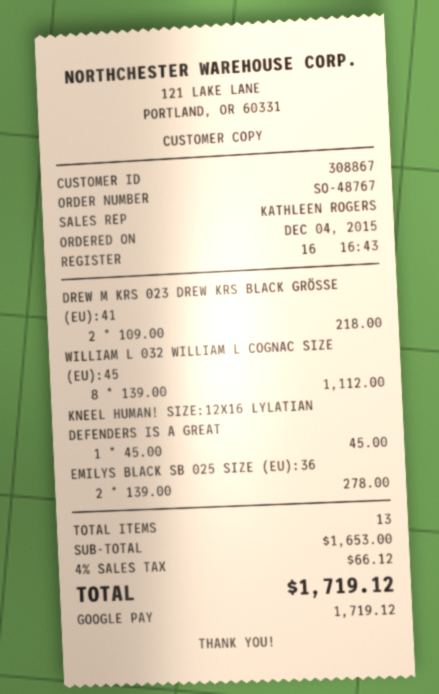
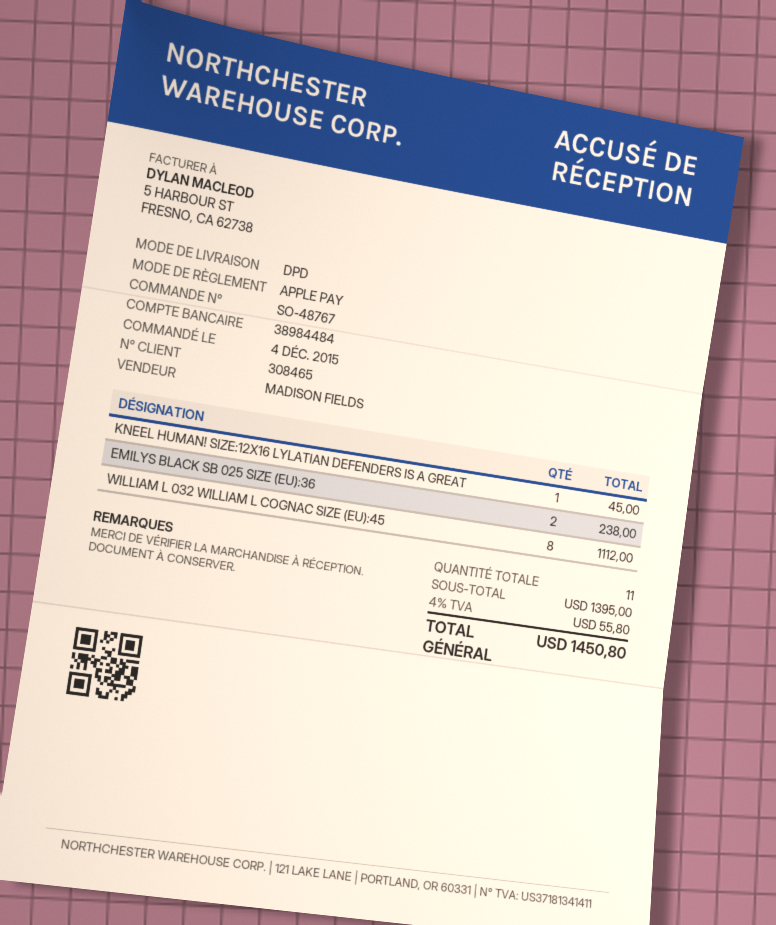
customer number: 308867 -> 308465
sales rep: KATHLEEN ROGERS -> MADISON FIELDS
payment method: Google Pay -> Apple Pay
DREW M KRS 023 DREW KRS BLACK GRÖSSE (EU):41: 2 for 218.00 -> none
EMILYS BLACK SB 025 SIZE (EU):36: 2 for 278.00 -> 2 for 238.00
total quantity: 13 -> 11
subtotal: 1653.00 -> 1395.00
tax: 4% = 66.12 -> 4% = 55.80
total: 1719.12 -> 1450.80

